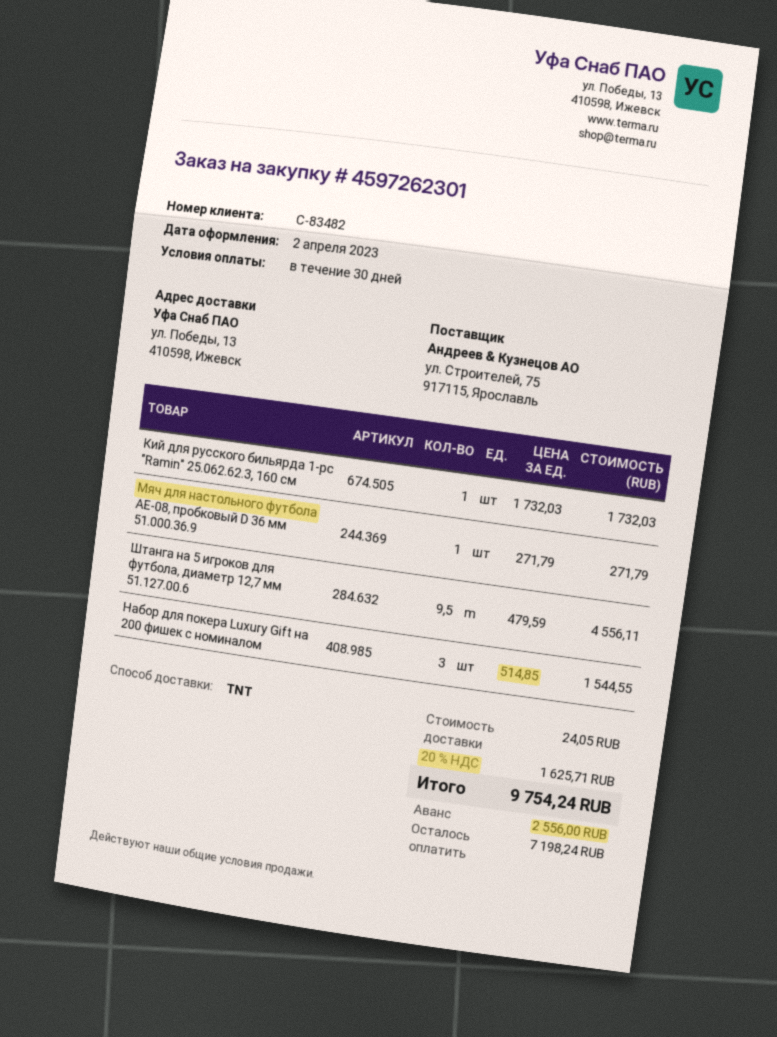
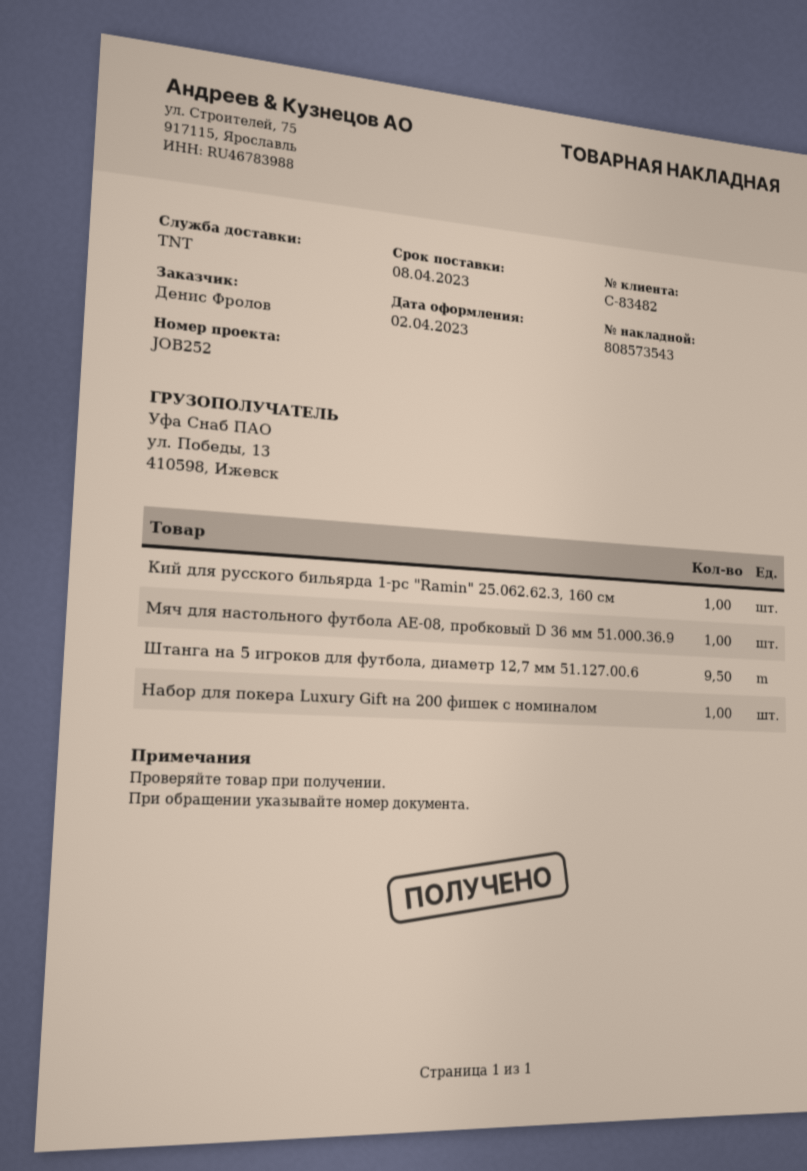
Набор для покера Luxury Gift на 200 фишек с номиналом: 3 -> 1

